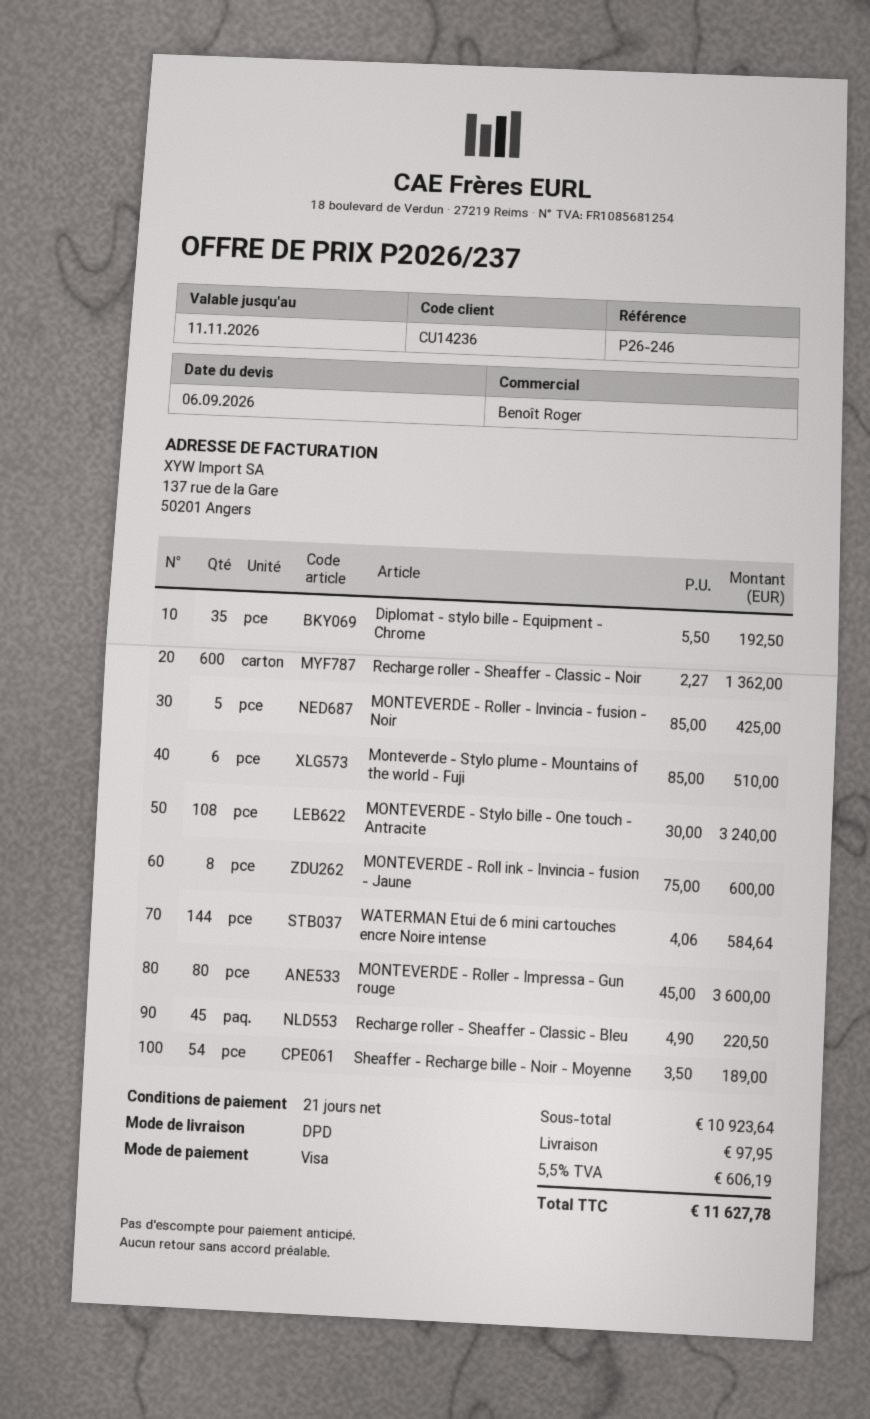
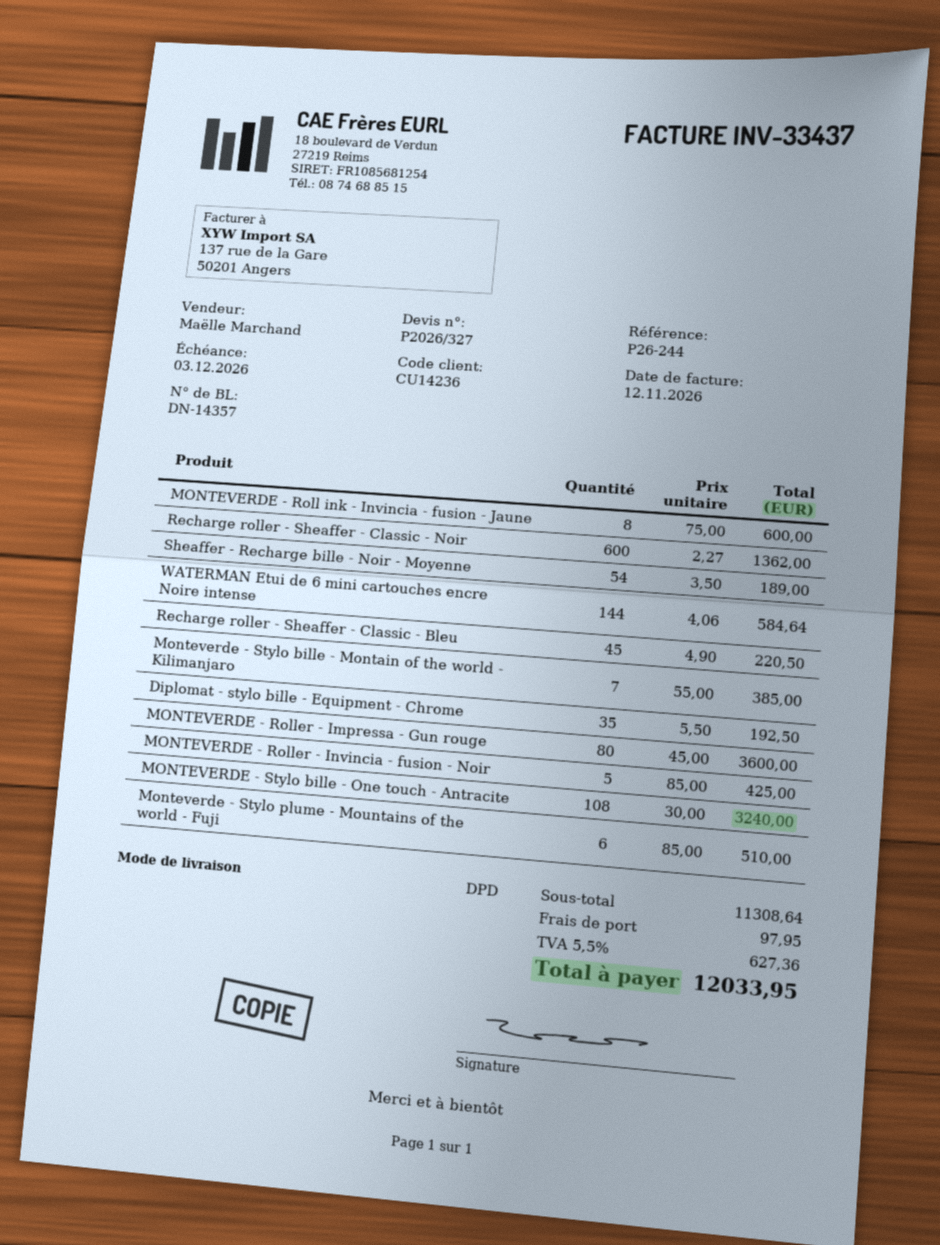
quote number: P2026/237 -> P2026/327
reference: P26-246 -> P26-244
sales rep: Benoît Roger -> Maëlle Marchand
Monteverde - Stylo bille - Montain of the world - Kilimanjaro: none -> 7 x 55.00 = 385.00
subtotal: 10923.64 -> 11308.64
tax: 5.5% = 606.19 -> 5.5% = 627.36
total: 11627.78 -> 12033.95

